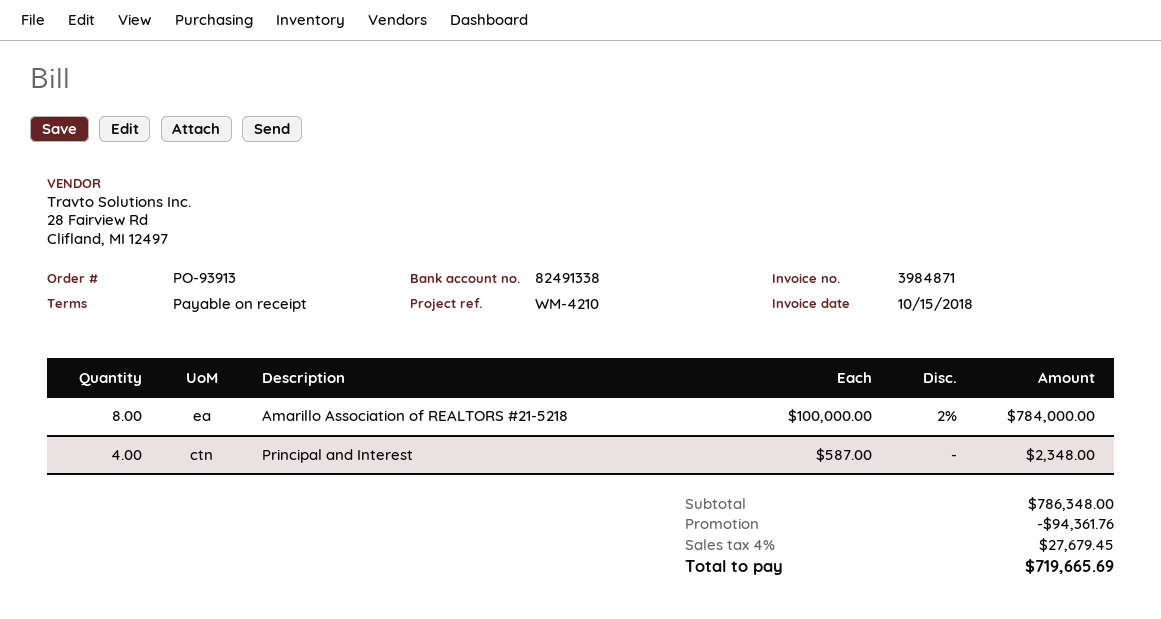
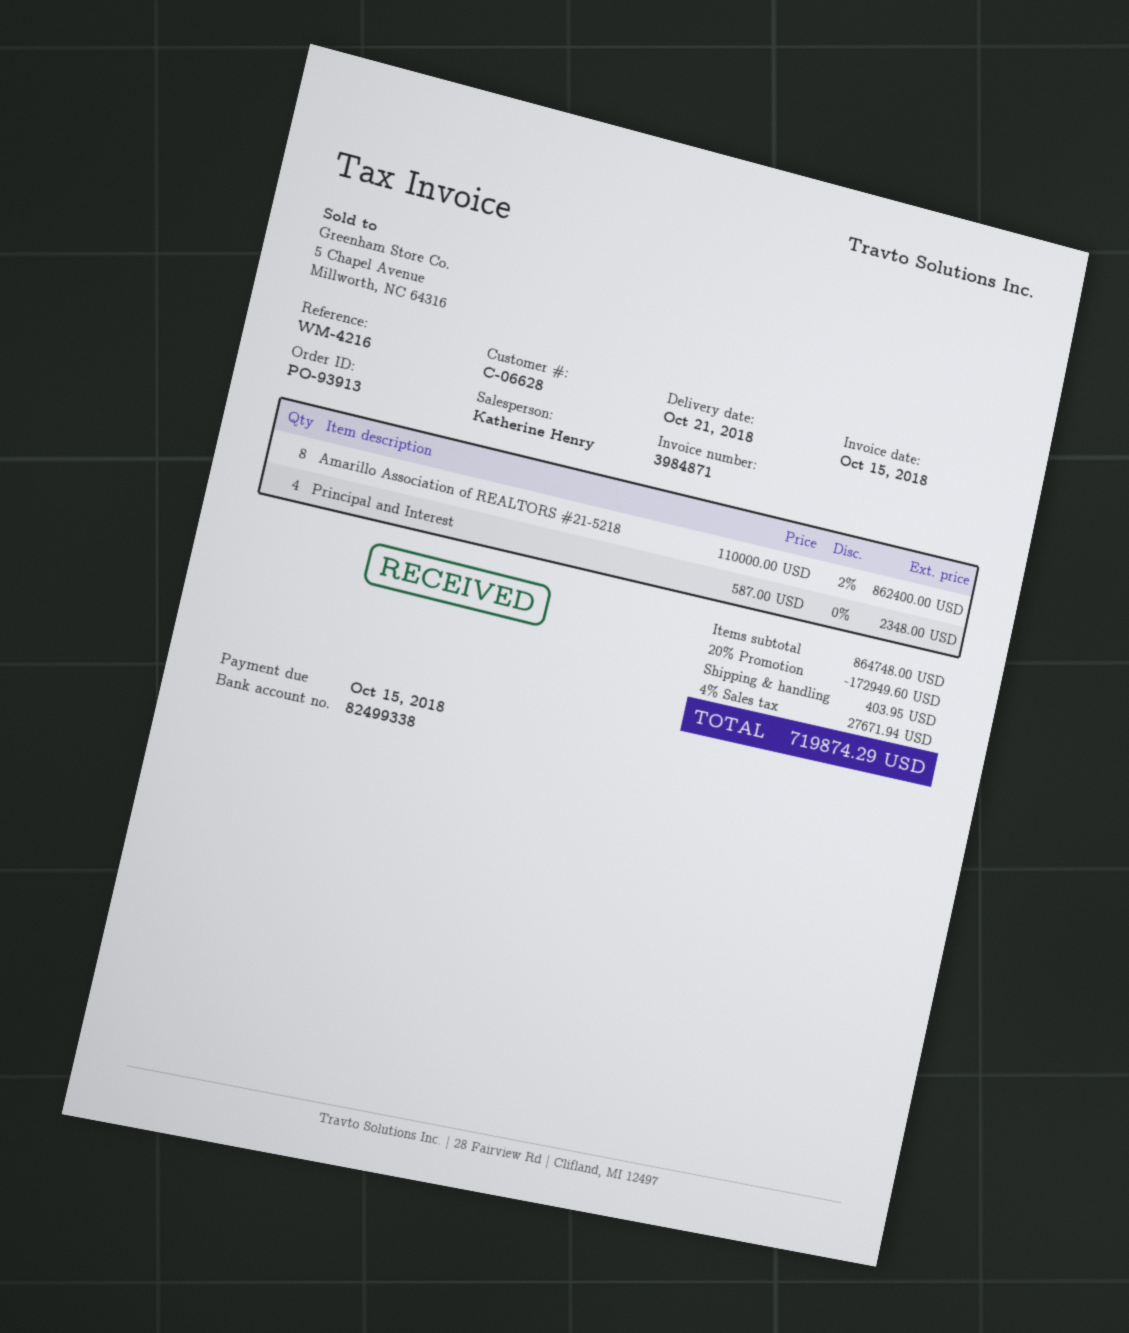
reference: WM-4210 -> WM-4216
bank account: 82491338 -> 82499338
Amarillo Association of REALTORS #21-5218: 8 x 100000.00 - 2% = 784000.00 -> 8 x 110000.00 - 2% = 862400.00
subtotal: 786348.00 -> 864748.00
discount: 94361.76 -> 172949.60
shipping: none -> 403.95
tax: 4% = 27679.45 -> 4% = 27671.94
total: 719665.69 -> 719874.29

